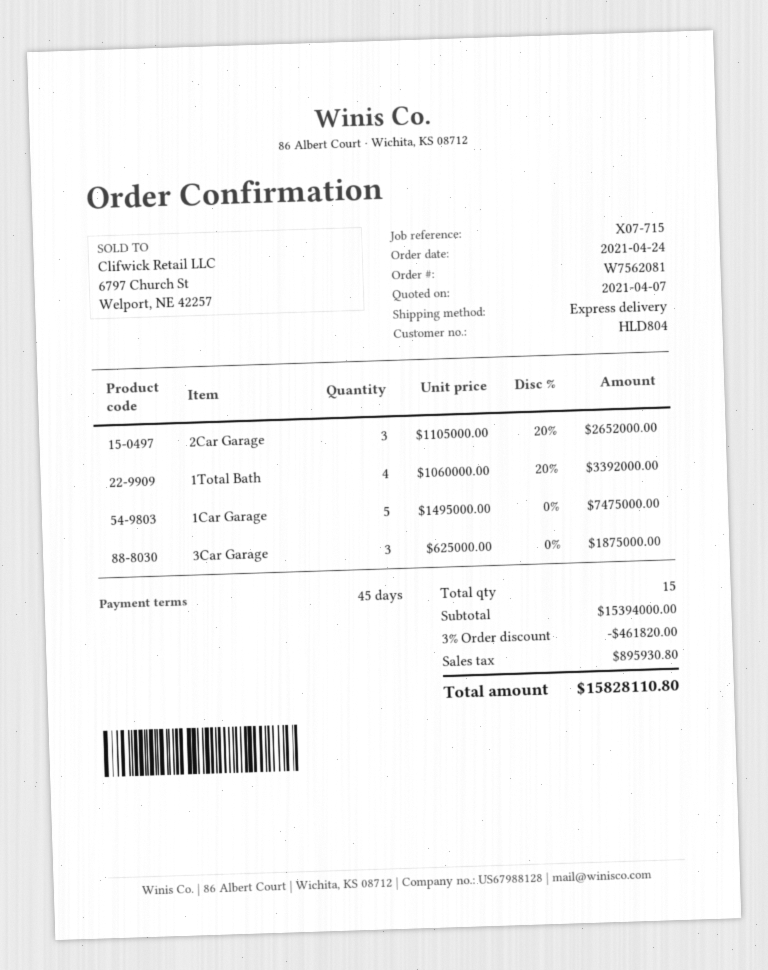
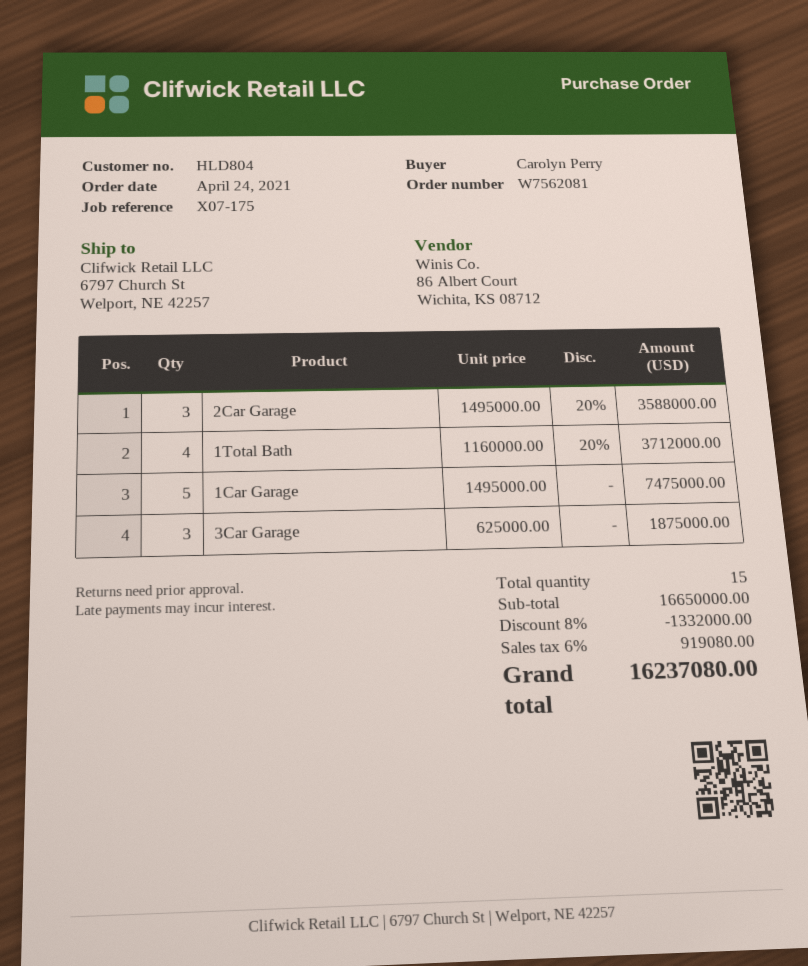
reference: X07-715 -> X07-175
2Car Garage: 3 x 1105000.00 - 20% = 2652000.00 -> 3 x 1495000.00 - 20% = 3588000.00
1Total Bath: 4 x 1060000.00 - 20% = 3392000.00 -> 4 x 1160000.00 - 20% = 3712000.00
subtotal: 15394000.00 -> 16650000.00
discount: 3% = 461820.00 -> 8% = 1332000.00
tax: 895930.80 -> 919080.00
total: 15828110.80 -> 16237080.00

